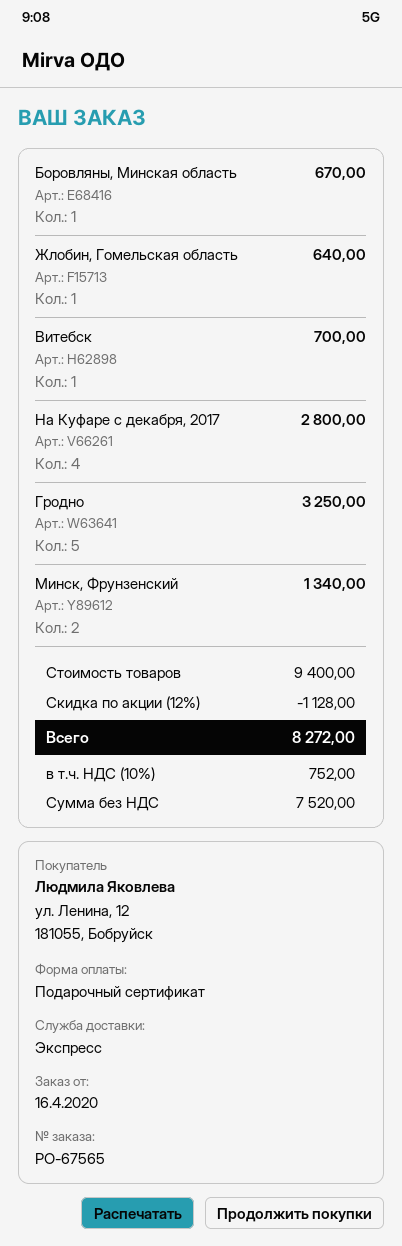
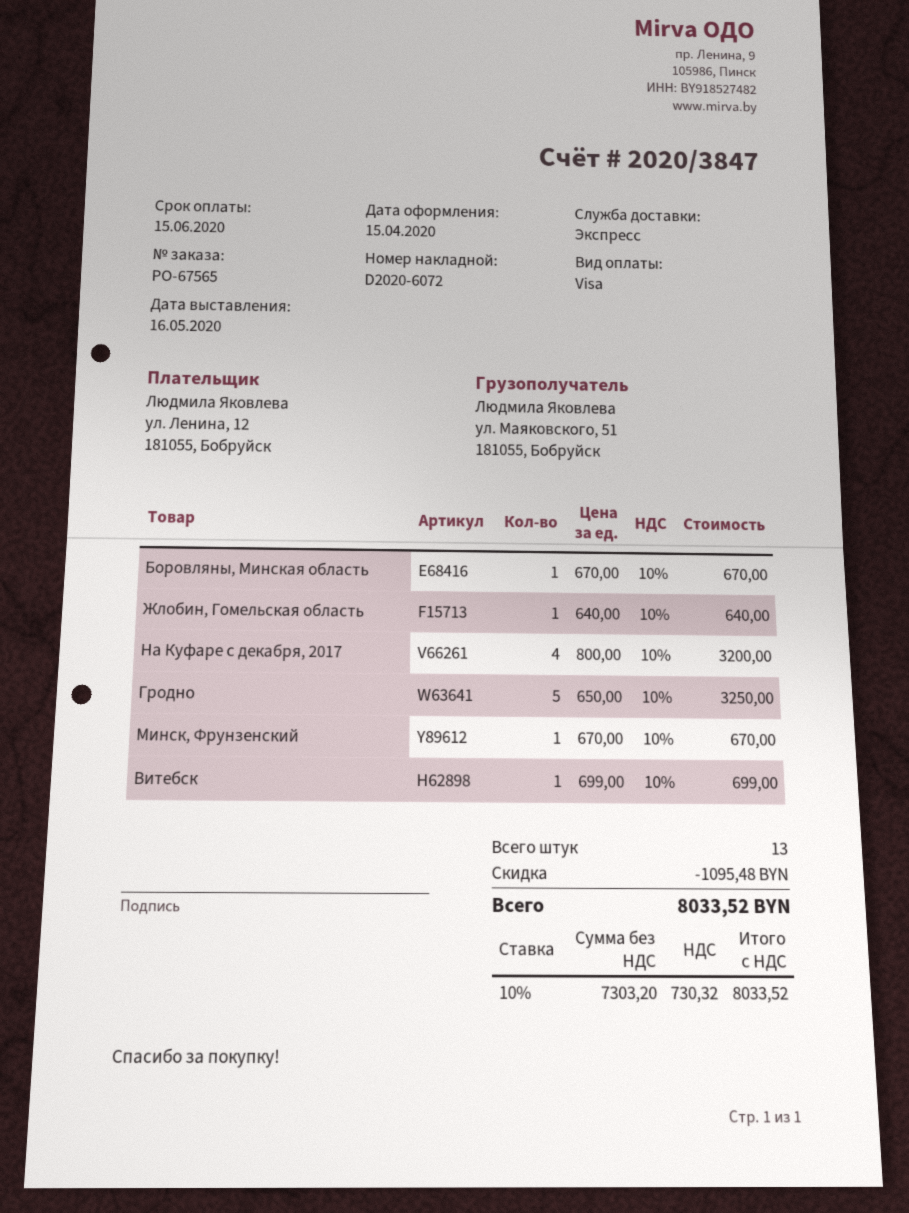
order date: 2020-04-16 -> 2020-04-15
payment method: gift card -> Visa
Витебск: 1 for 700.00 -> 1 for 699.00
На Куфаре с декабря, 2017: 4 for 2800.00 -> 4 for 3200.00
Минск, Фрунзенский: 2 for 1340.00 -> 1 for 670.00
discount: 1128.00 -> 1095.48
net: 7520.00 -> 7303.20
tax: 10% = 752.00 -> 10% = 730.32
total: 8272.00 -> 8033.52

